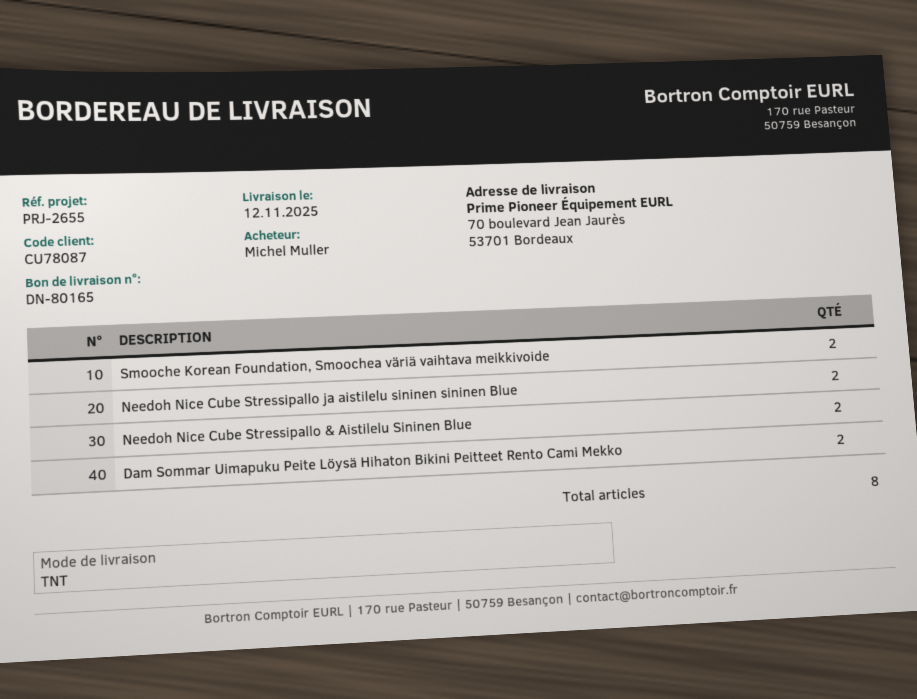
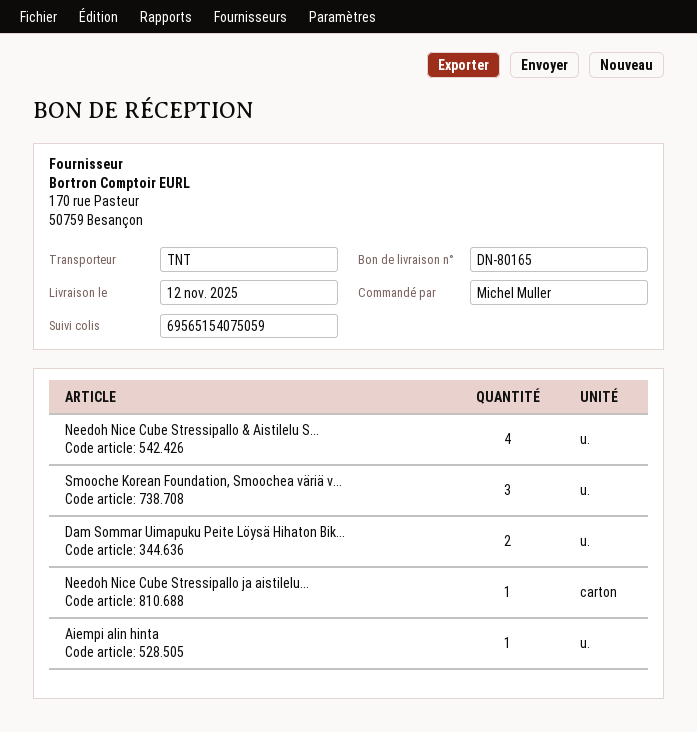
Smooche Korean Foundation, Smoochea väriä vaihtava meikkivoide: 2 -> 3
Needoh Nice Cube Stressipallo ja aistilelu sininen sininen Blue: 2 -> 1
Needoh Nice Cube Stressipallo & Aistilelu Sininen Blue: 2 -> 4
Aiempi alin hinta: none -> 1

